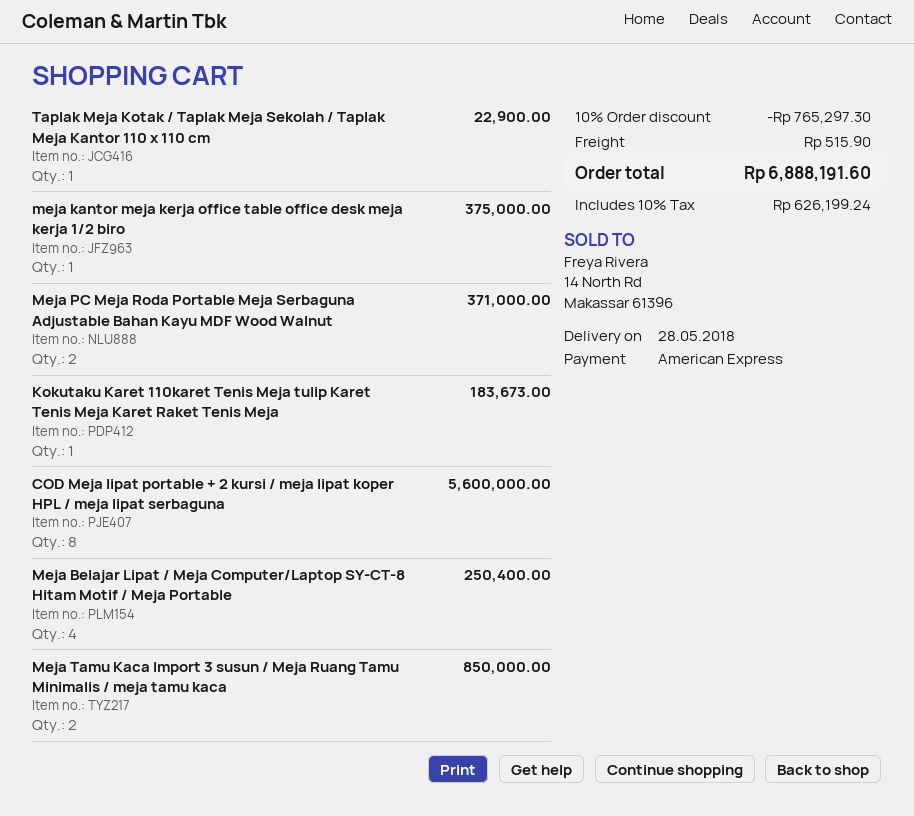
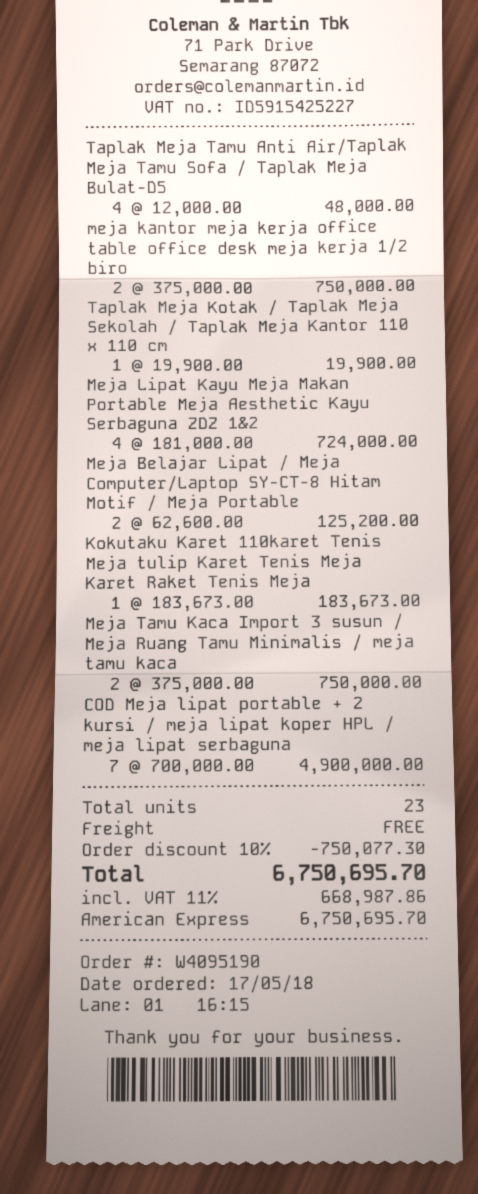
Taplak Meja Kotak / Taplak Meja Sekolah / Taplak Meja Kantor 110 x 110 cm: 1 for 22900.00 -> 1 for 19900.00
meja kantor meja kerja office table office desk meja kerja 1/2 biro: 1 for 375000.00 -> 2 for 750000.00
Meja PC Meja Roda Portable Meja Serbaguna Adjustable Bahan Kayu MDF Wood Walnut: 2 for 371000.00 -> none
COD Meja lipat portable + 2 kursi / meja lipat koper HPL / meja lipat serbaguna: 8 for 5600000.00 -> 7 for 4900000.00
Meja Belajar Lipat / Meja Computer/Laptop SY-CT-8 Hitam Motif / Meja Portable: 4 for 250400.00 -> 2 for 125200.00
Meja Tamu Kaca Import 3 susun / Meja Ruang Tamu Minimalis / meja tamu kaca: 2 for 850000.00 -> 2 for 750000.00
Taplak Meja Tamu Anti Air/Taplak Meja Tamu Sofa / Taplak Meja Bulat-D5: none -> 4 for 48000.00
Meja Lipat Kayu Meja Makan Portable Meja Aesthetic Kayu Serbaguna ZDZ 1&2: none -> 4 for 724000.00
discount: 10% = 765297.30 -> 10% = 750077.30
shipping: 515.90 -> 0.00
tax: 10% = 626199.24 -> 11% = 668987.86
total: 6888191.60 -> 6750695.70

